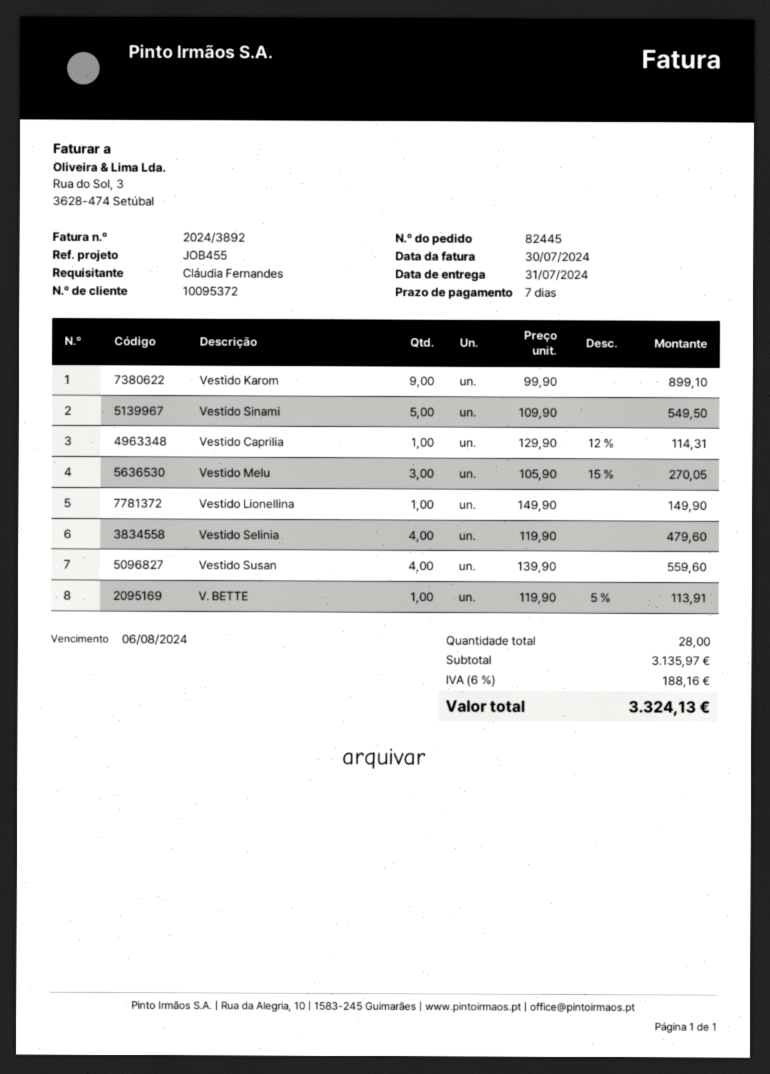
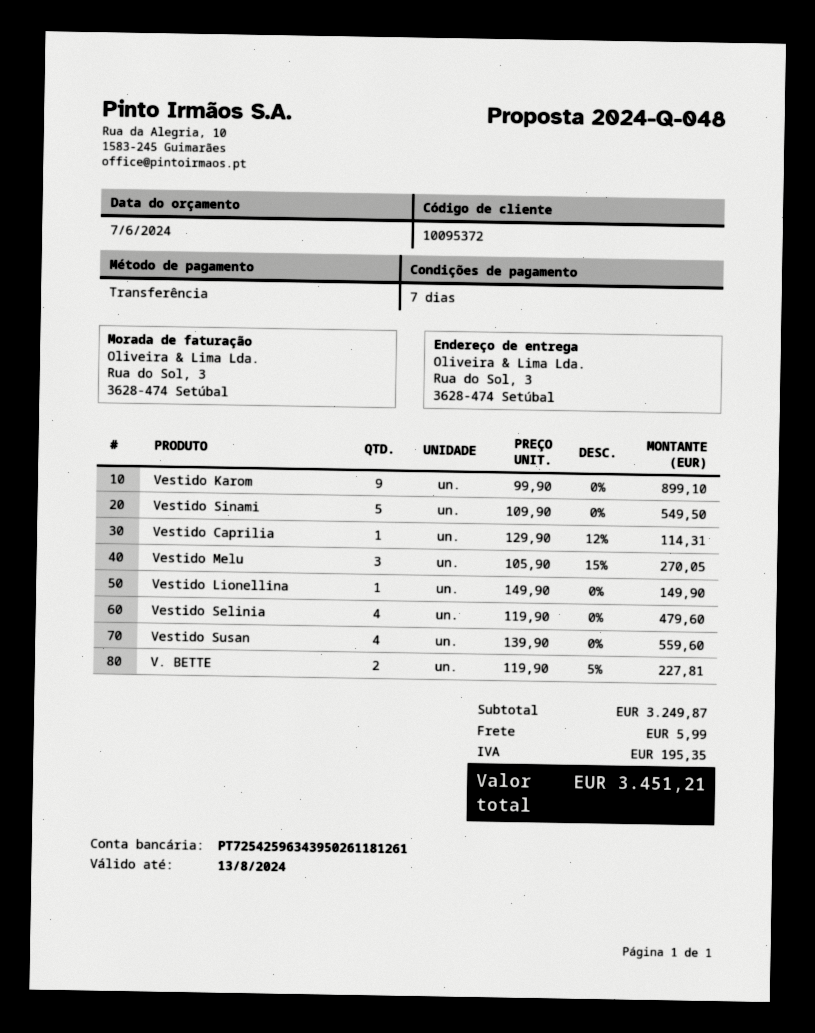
V. BETTE: 1 x 119.90 - 5% = 113.91 -> 2 x 119.90 - 5% = 227.81
subtotal: 3135.97 -> 3249.87
shipping: none -> 5.99
tax: 188.16 -> 195.35
total: 3324.13 -> 3451.21

